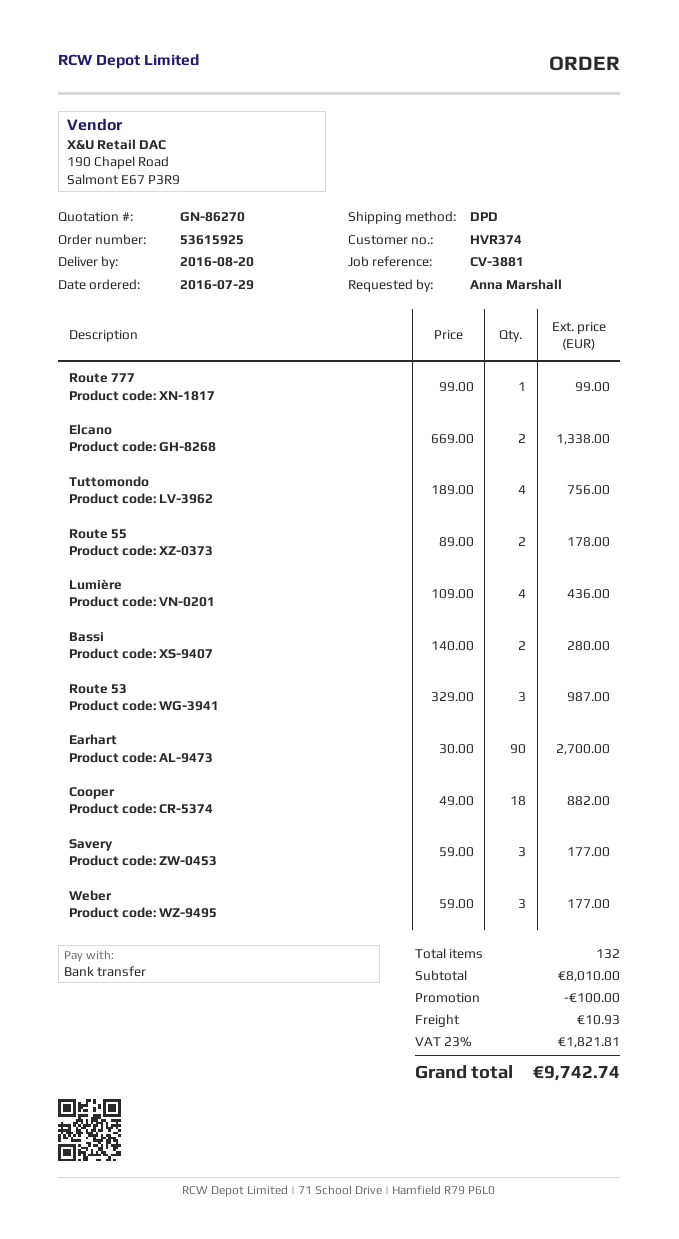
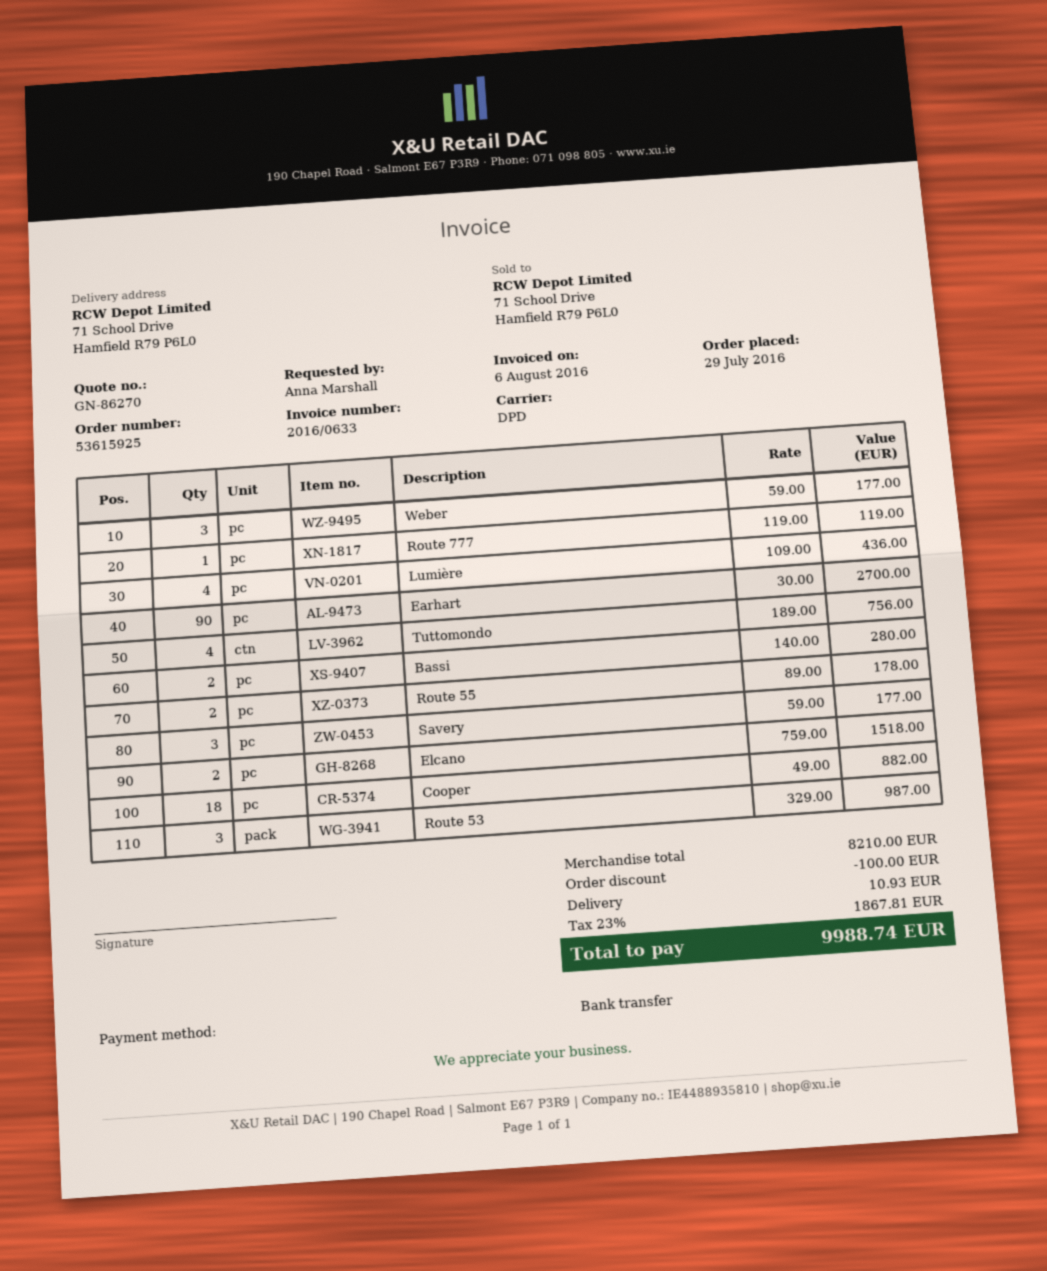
Route 777: 1 x 99.00 = 99.00 -> 1 x 119.00 = 119.00
Elcano: 2 x 669.00 = 1338.00 -> 2 x 759.00 = 1518.00
subtotal: 8010.00 -> 8210.00
tax: 23% = 1821.81 -> 23% = 1867.81
total: 9742.74 -> 9988.74

